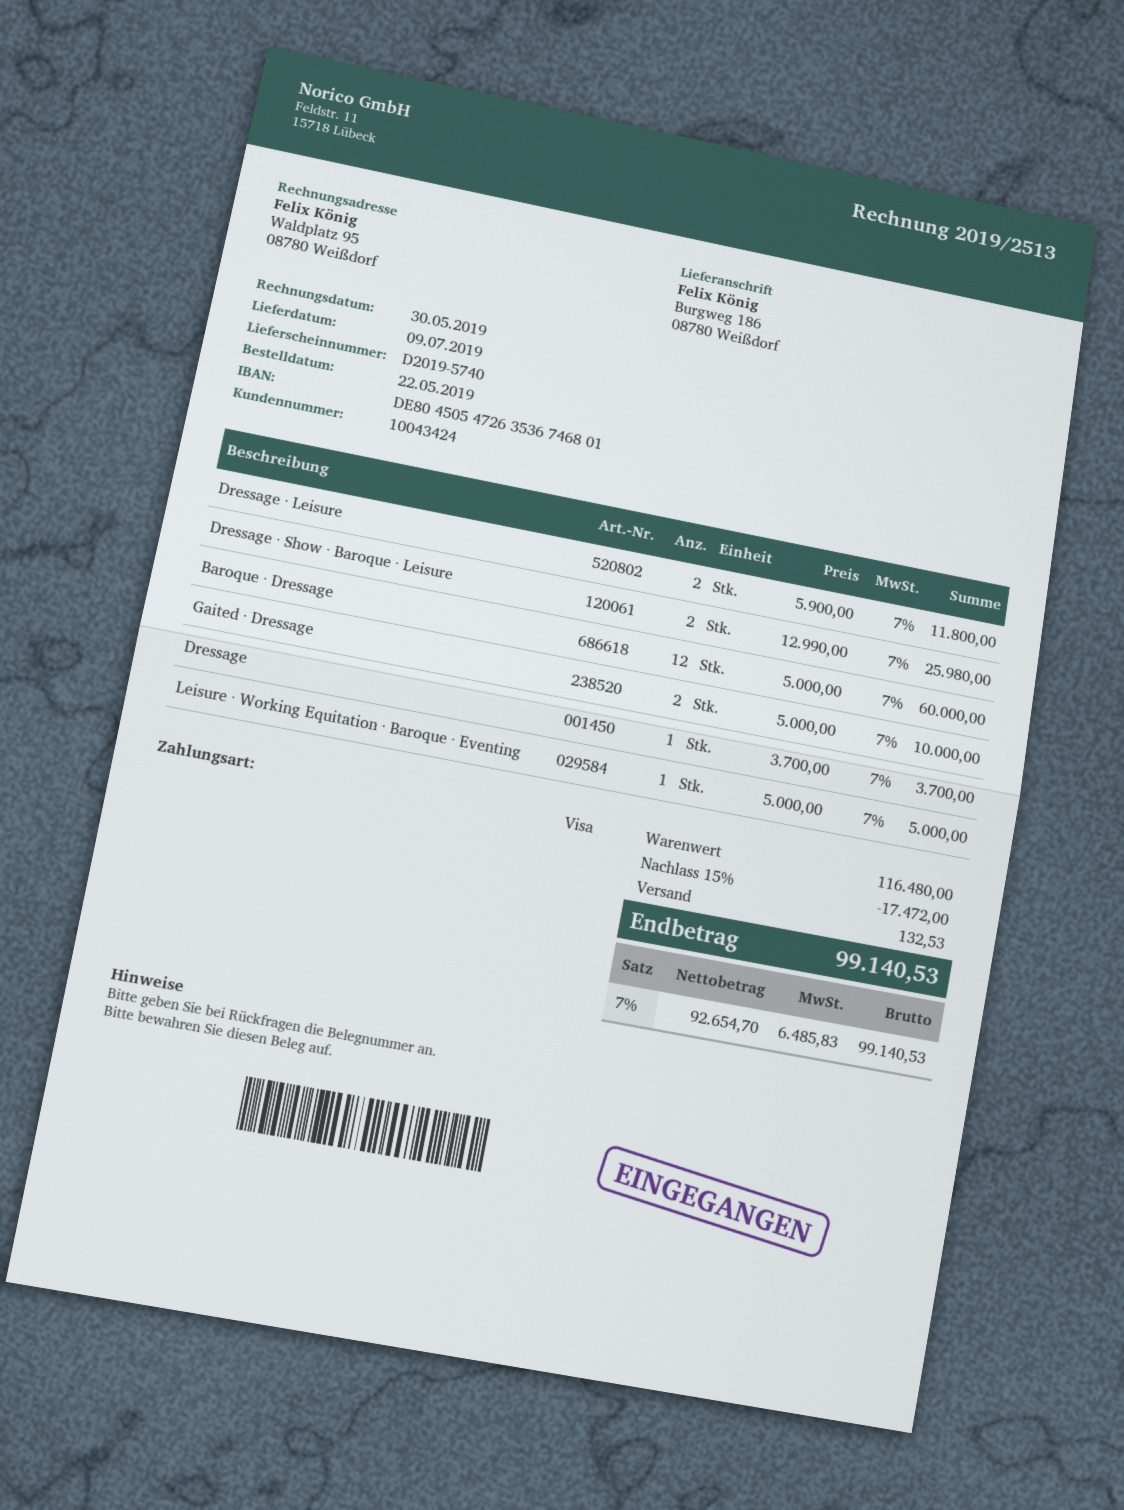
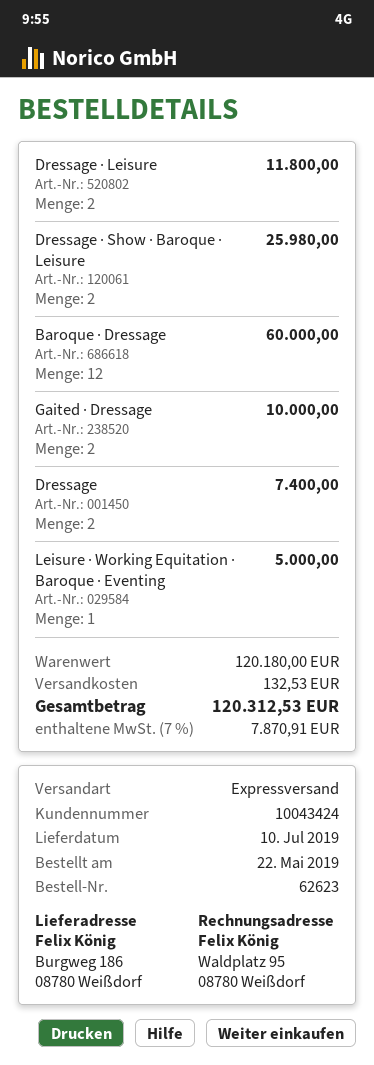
delivery date: 2019-07-09 -> 2019-07-10
Dressage: 1 for 3700.00 -> 2 for 7400.00
subtotal: 116480.00 -> 120180.00
discount: 15% = 17472.00 -> none
tax: 7% = 6485.83 -> 7% = 7870.91
total: 99140.53 -> 120312.53

